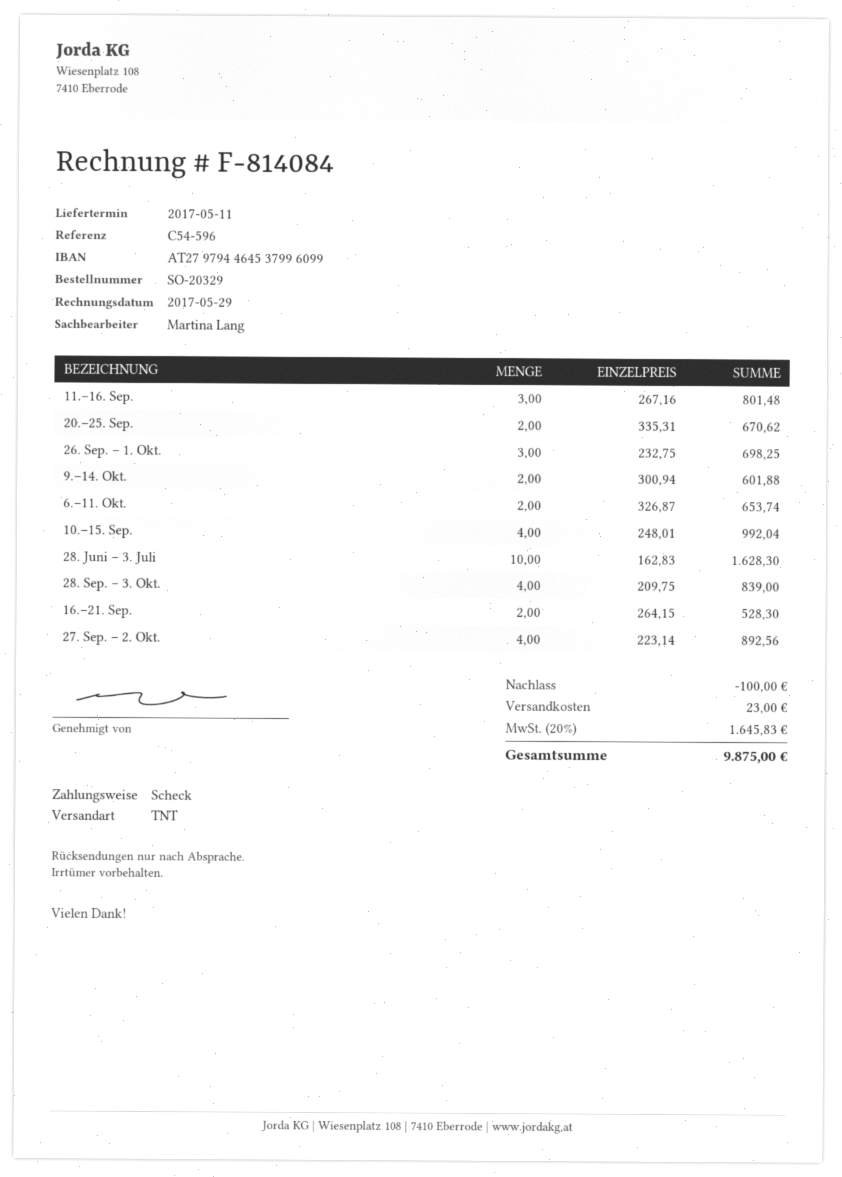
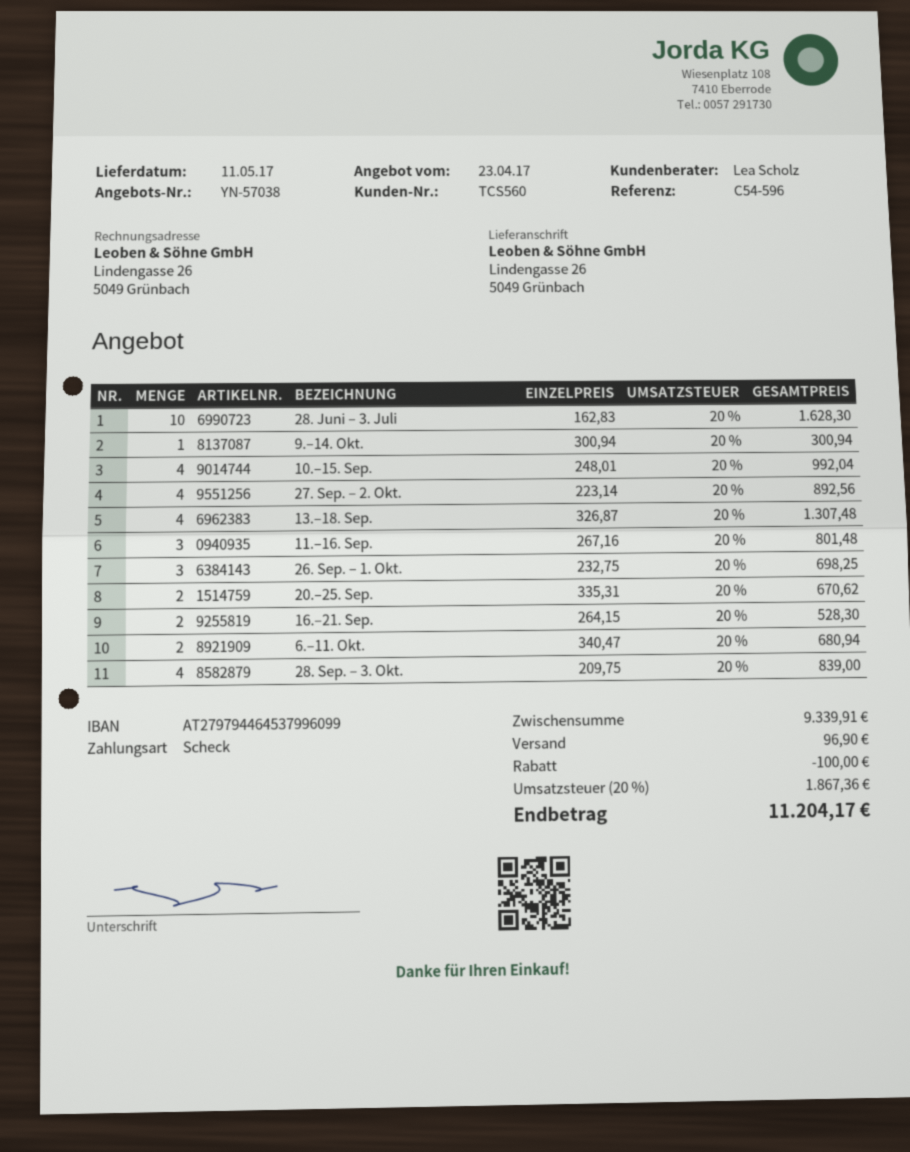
sales rep: Martina Lang -> Lea Scholz
9.–14. Okt.: 2 x 300.94 = 601.88 -> 1 x 300.94 = 300.94
6.–11. Okt.: 2 x 326.87 = 653.74 -> 2 x 340.47 = 680.94
13.–18. Sep.: none -> 4 x 326.87 = 1307.48
shipping: 23.00 -> 96.90
tax: 20% = 1645.83 -> 20% = 1867.36
total: 9875.00 -> 11204.17

